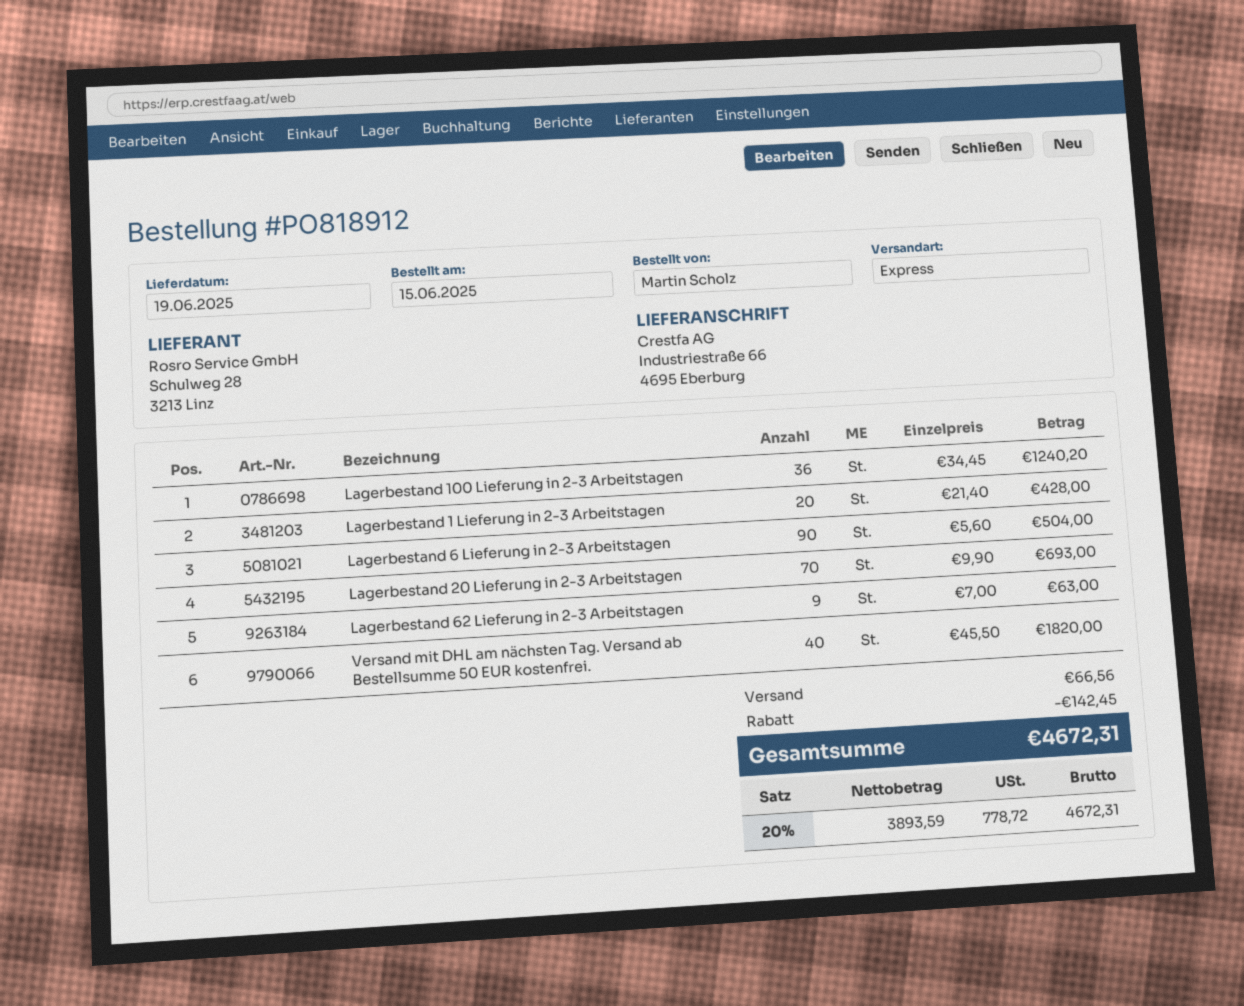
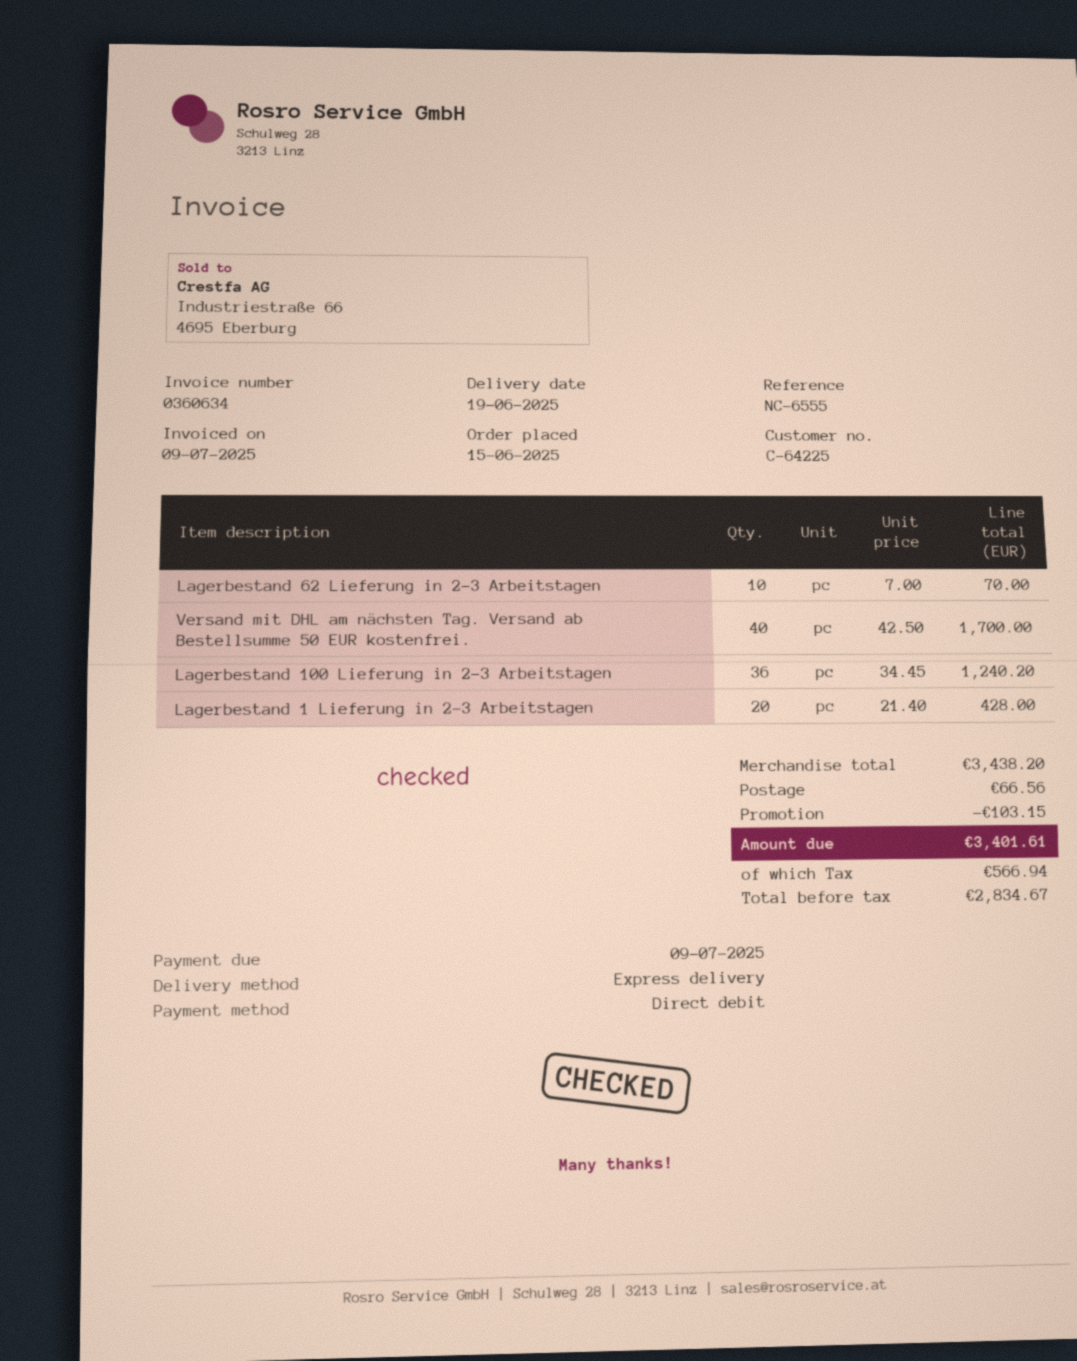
Lagerbestand 6 Lieferung in 2-3 Arbeitstagen: 90 x 5.60 = 504.00 -> none
Lagerbestand 20 Lieferung in 2-3 Arbeitstagen: 70 x 9.90 = 693.00 -> none
Lagerbestand 62 Lieferung in 2-3 Arbeitstagen: 9 x 7.00 = 63.00 -> 10 x 7.00 = 70.00
Versand mit DHL am nächsten Tag. Versand ab Bestellsumme 50 EUR kostenfrei.: 40 x 45.50 = 1820.00 -> 40 x 42.50 = 1700.00
discount: 142.45 -> 103.15
net: 3893.59 -> 2834.67
tax: 778.72 -> 566.94
total: 4672.31 -> 3401.61

